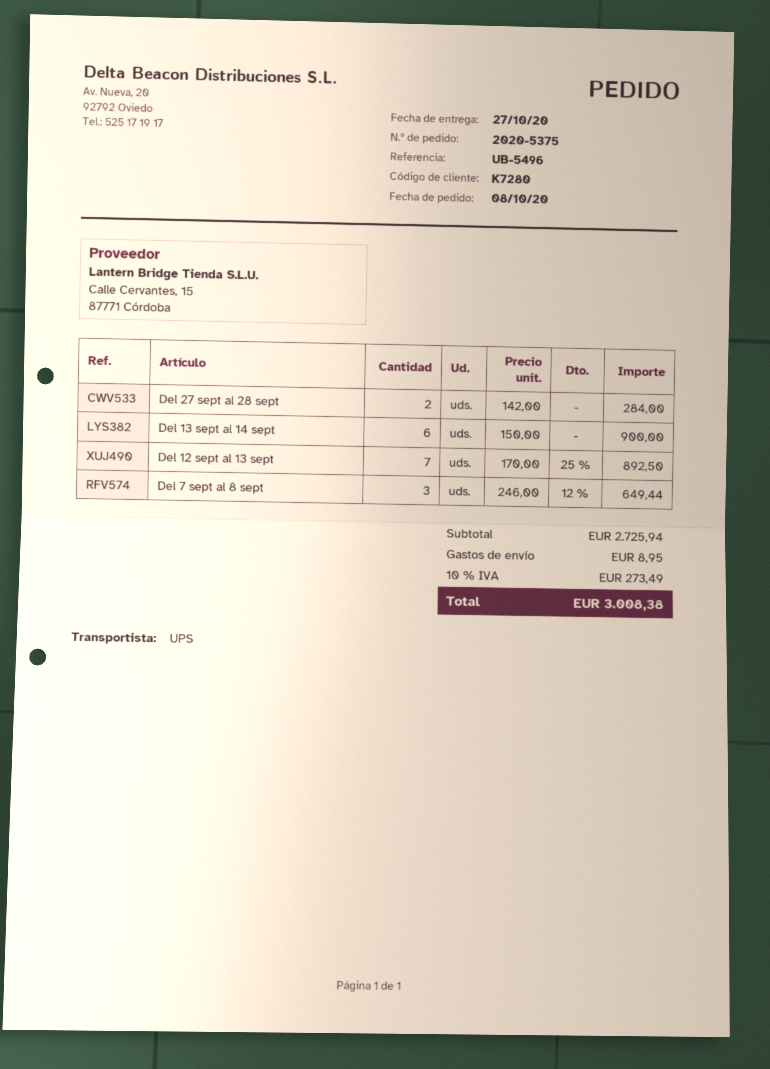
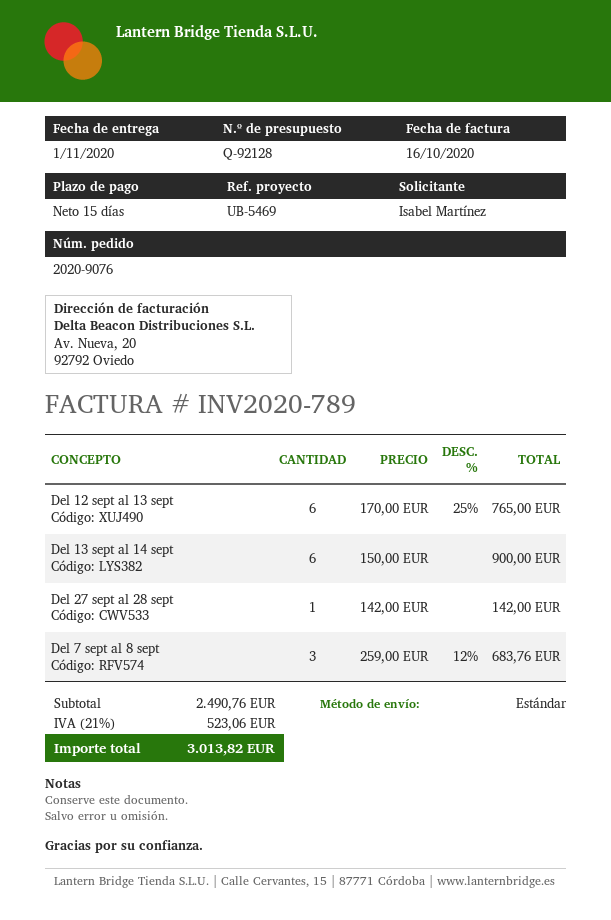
order number: 2020-5375 -> 2020-9076
delivery date: 2020-10-27 -> 2020-11-01
reference: UB-5496 -> UB-5469
shipping method: UPS -> standard
Del 27 sept al 28 sept: 2 x 142.00 = 284.00 -> 1 x 142.00 = 142.00
Del 12 sept al 13 sept: 7 x 170.00 - 25% = 892.50 -> 6 x 170.00 - 25% = 765.00
Del 7 sept al 8 sept: 3 x 246.00 - 12% = 649.44 -> 3 x 259.00 - 12% = 683.76
subtotal: 2725.94 -> 2490.76
shipping: 8.95 -> none
tax: 10% = 273.49 -> 21% = 523.06
total: 3008.38 -> 3013.82

